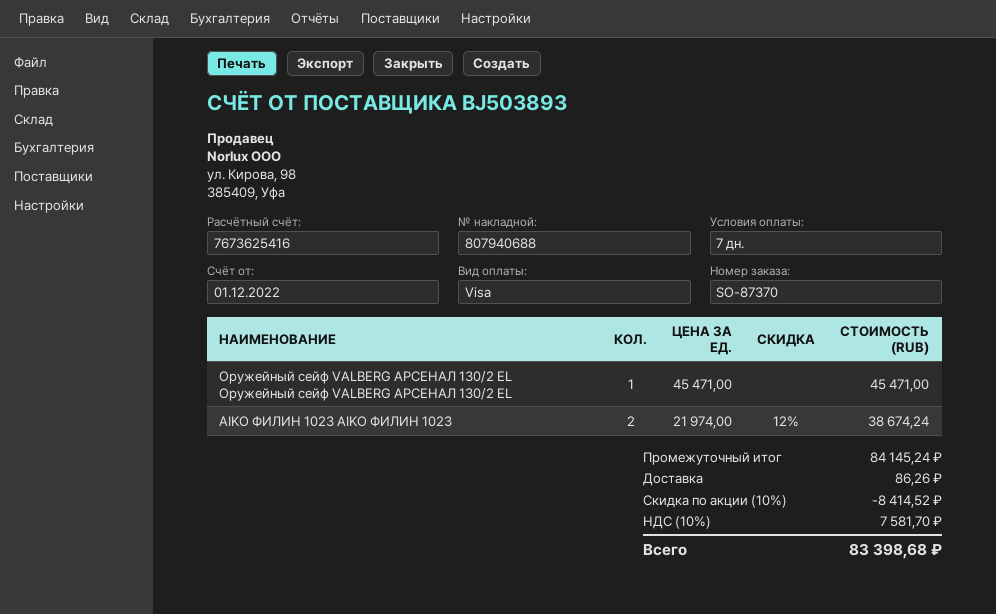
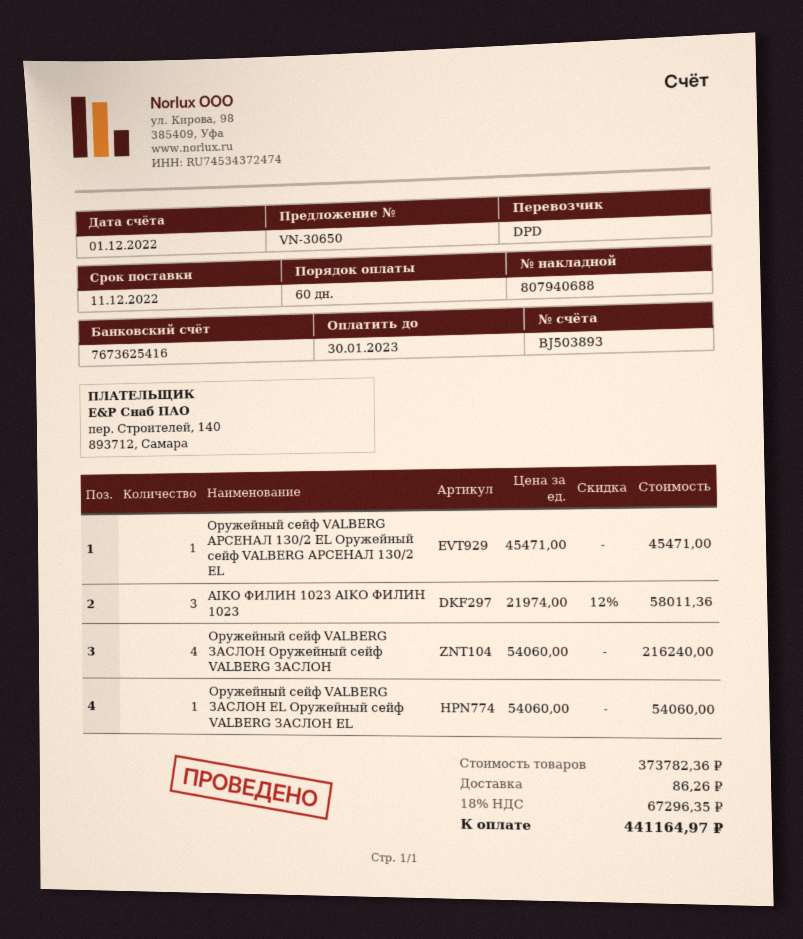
payment terms: 7 days -> 60 days
AIKO ФИЛИН 1023 AIKO ФИЛИН 1023: 2 x 21974.00 - 12% = 38674.24 -> 3 x 21974.00 - 12% = 58011.36
Оружейный сейф VALBERG ЗАСЛОН Оружейный сейф VALBERG ЗАСЛОН: none -> 4 x 54060.00 = 216240.00
Оружейный сейф VALBERG ЗАСЛОН EL Оружейный сейф VALBERG ЗАСЛОН EL: none -> 1 x 54060.00 = 54060.00
subtotal: 84145.24 -> 373782.36
discount: 10% = 8414.52 -> none
tax: 10% = 7581.70 -> 18% = 67296.35
total: 83398.68 -> 441164.97

